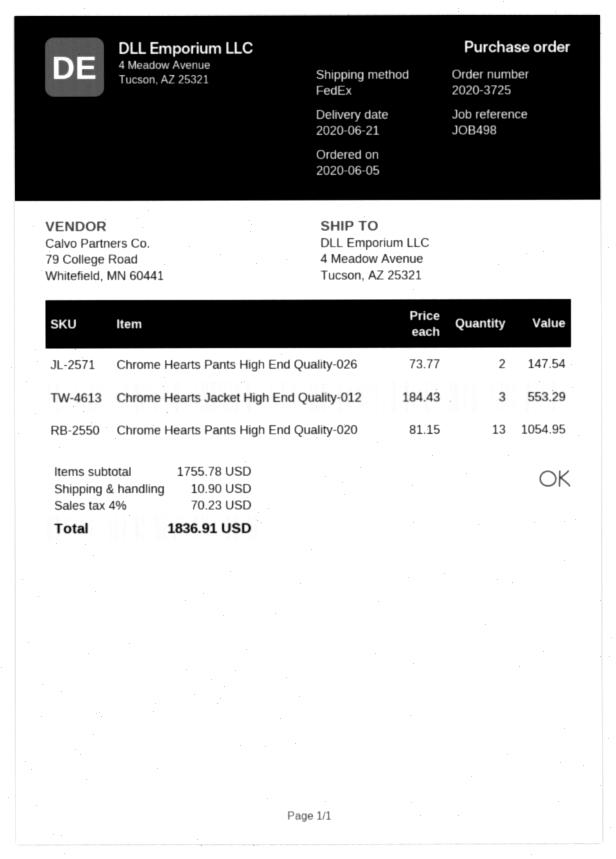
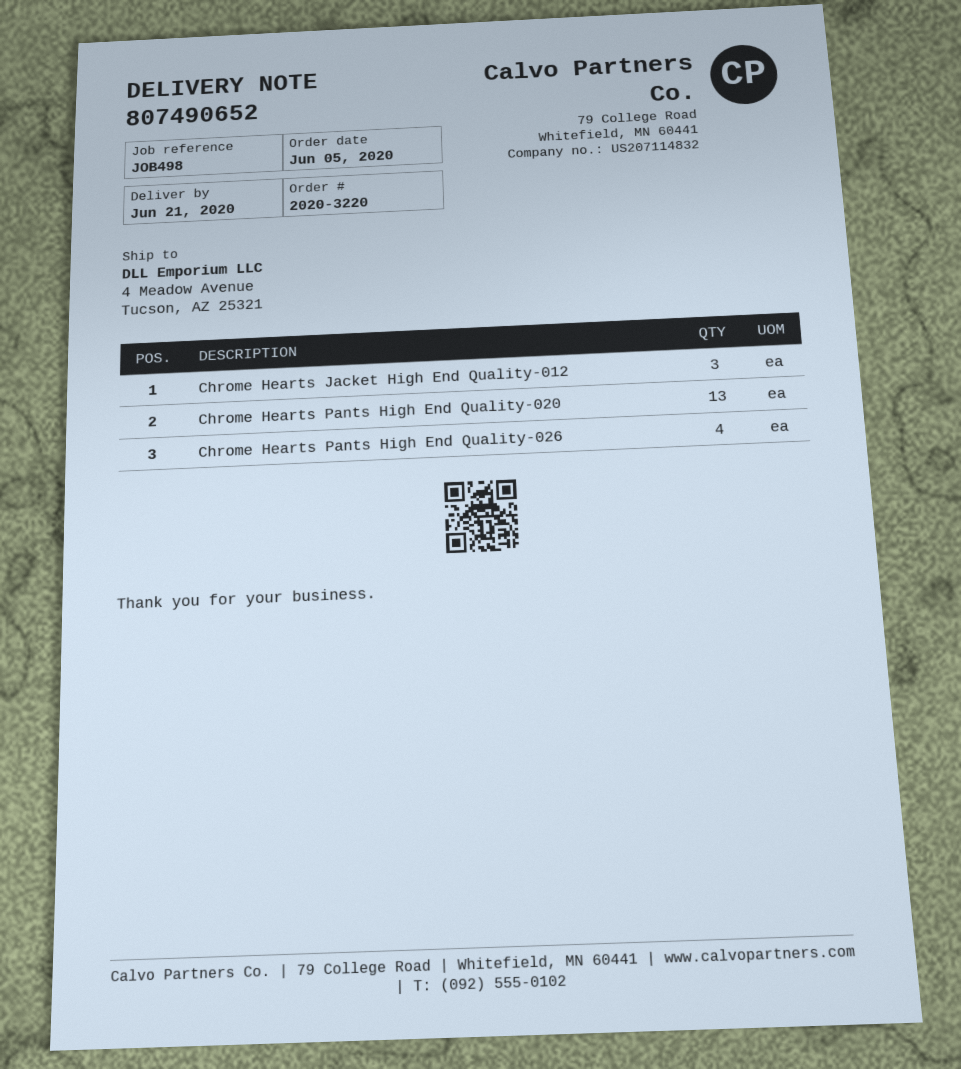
order number: 2020-3725 -> 2020-3220
Chrome Hearts Pants High End Quality-026: 2 -> 4

